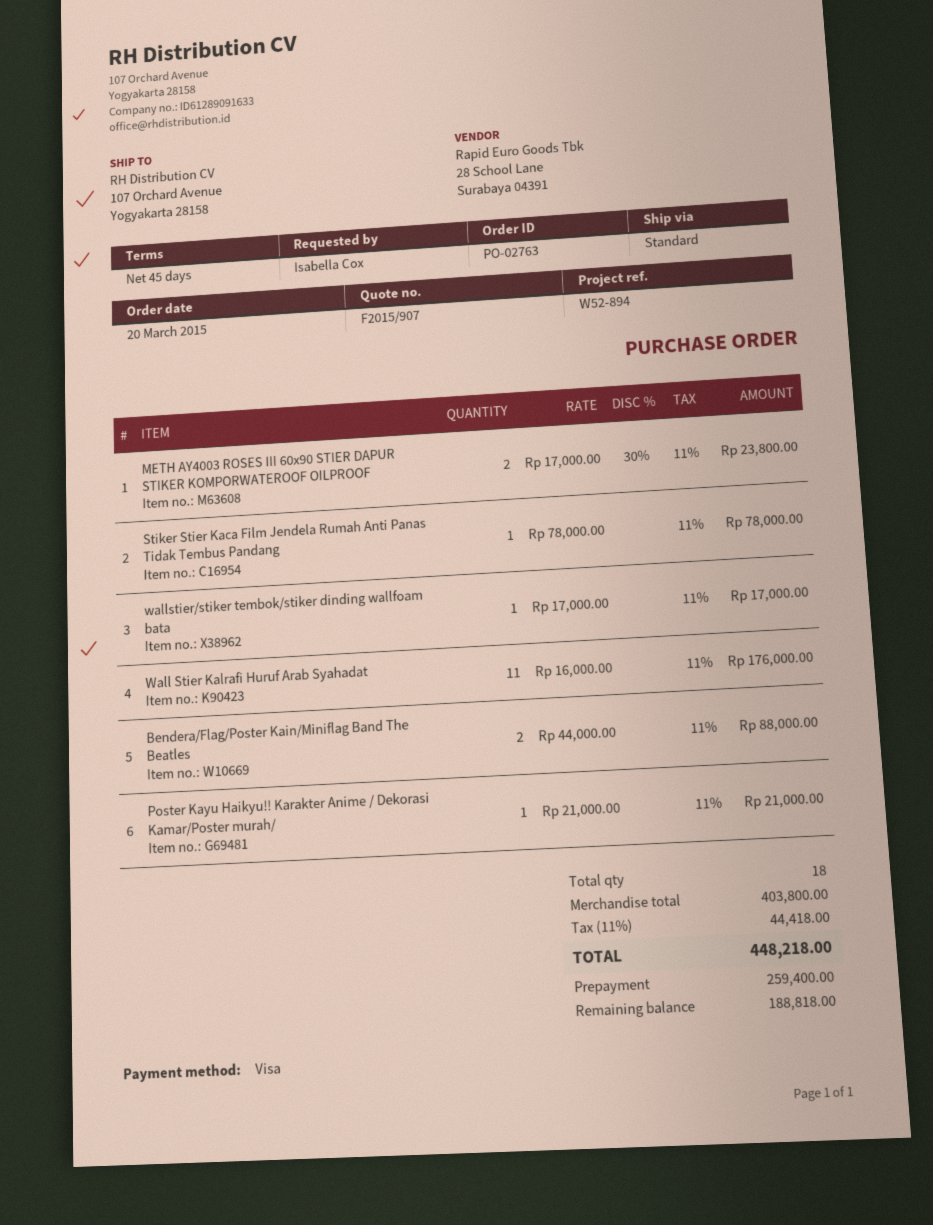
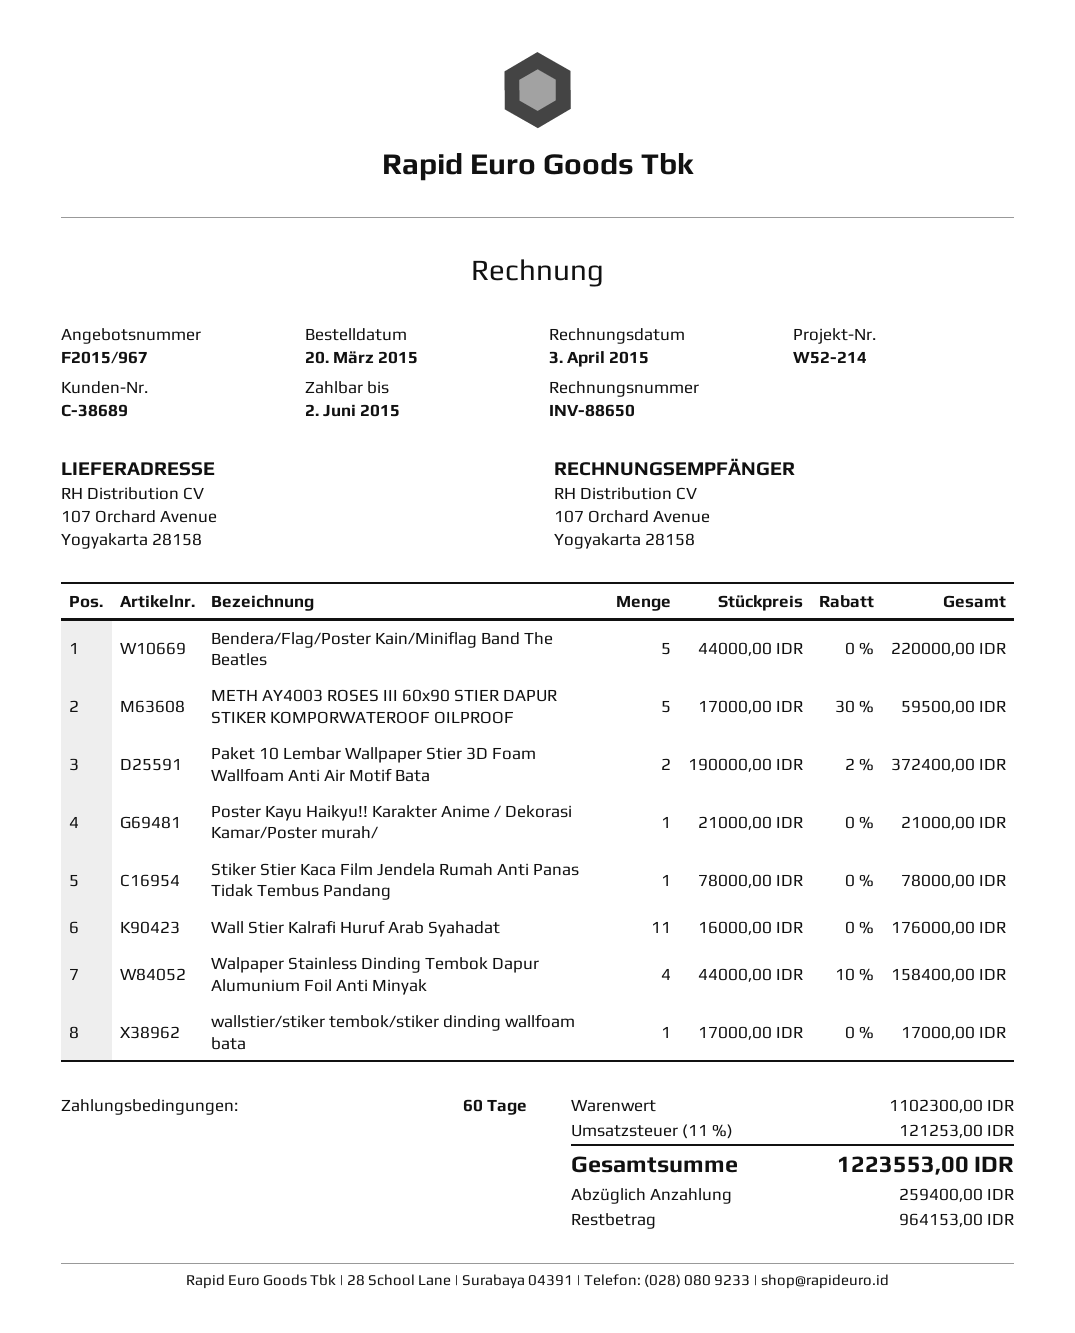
quote number: F2015/907 -> F2015/967
payment terms: 45 days -> 60 days
reference: W52-894 -> W52-214
METH AY4003 ROSES III 60x90 STIER DAPUR STIKER KOMPORWATEROOF OILPROOF: 2 x 17000.00 - 30% = 23800.00 -> 5 x 17000.00 - 30% = 59500.00
Bendera/Flag/Poster Kain/Miniflag Band The Beatles: 2 x 44000.00 = 88000.00 -> 5 x 44000.00 = 220000.00
Paket 10 Lembar Wallpaper Stier 3D Foam Wallfoam Anti Air Motif Bata: none -> 2 x 190000.00 - 2% = 372400.00
Walpaper Stainless Dinding Tembok Dapur Alumunium Foil Anti Minyak: none -> 4 x 44000.00 - 10% = 158400.00
subtotal: 403800.00 -> 1102300.00
tax: 11% = 44418.00 -> 11% = 121253.00
total: 448218.00 -> 1223553.00
balance: 188818.00 -> 964153.00

